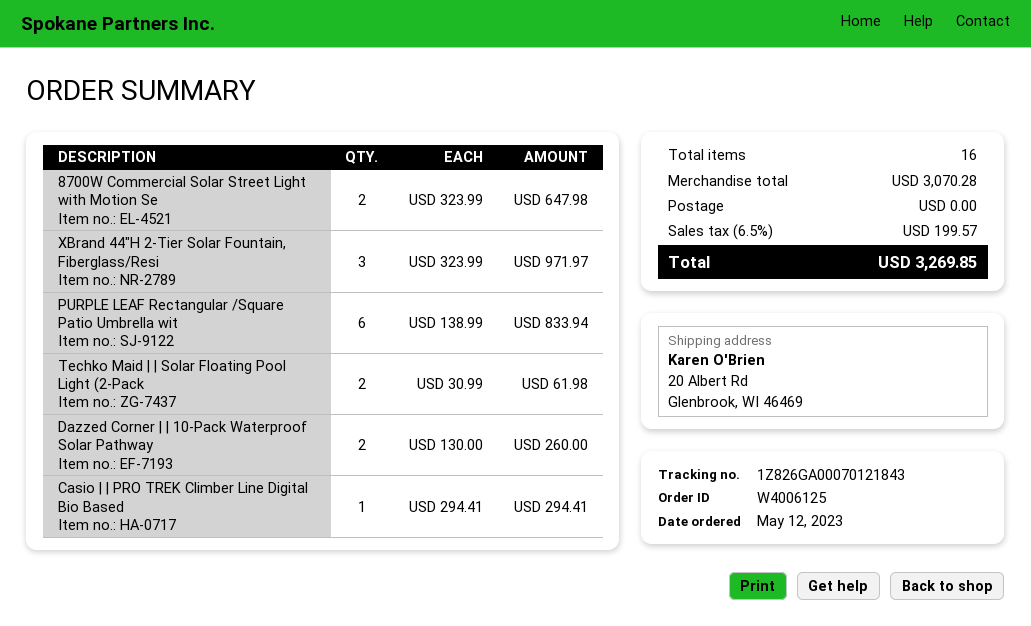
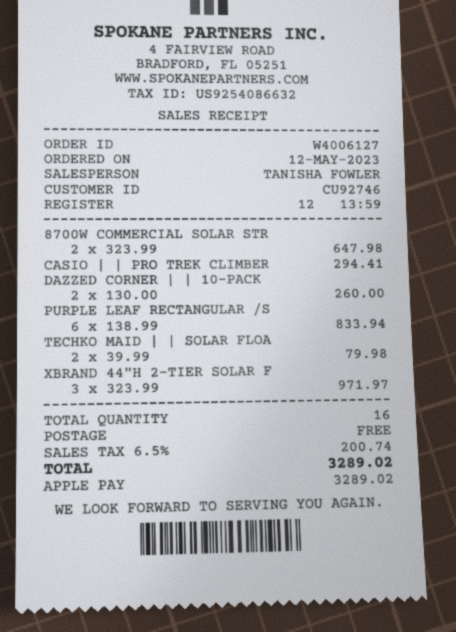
order number: W4006125 -> W4006127
Techko Maid | | Solar Floating Pool Light (2-Pack: 2 x 30.99 = 61.98 -> 2 x 39.99 = 79.98
tax: 6.5% = 199.57 -> 6.5% = 200.74
total: 3269.85 -> 3289.02

